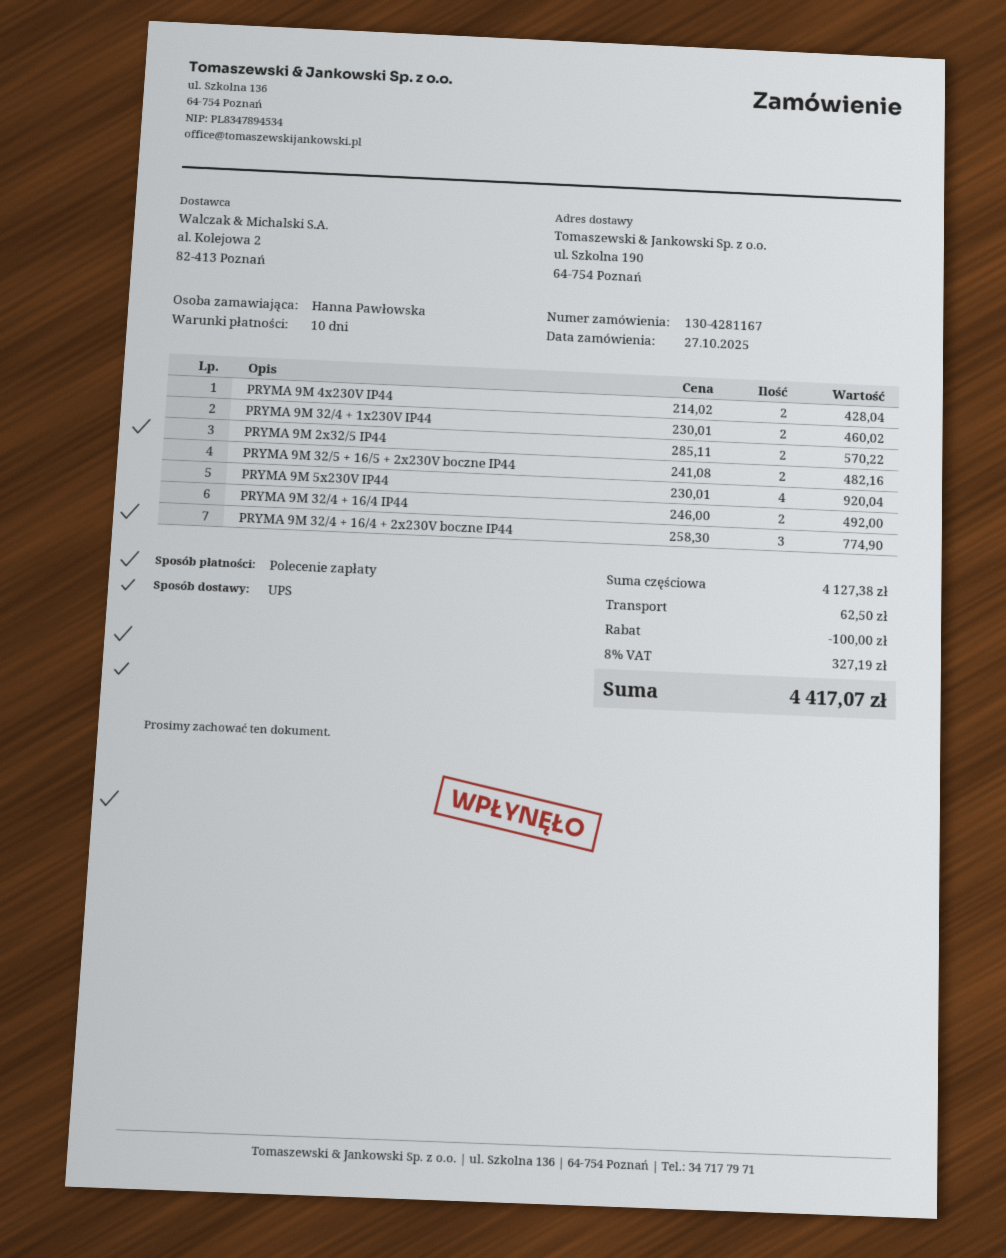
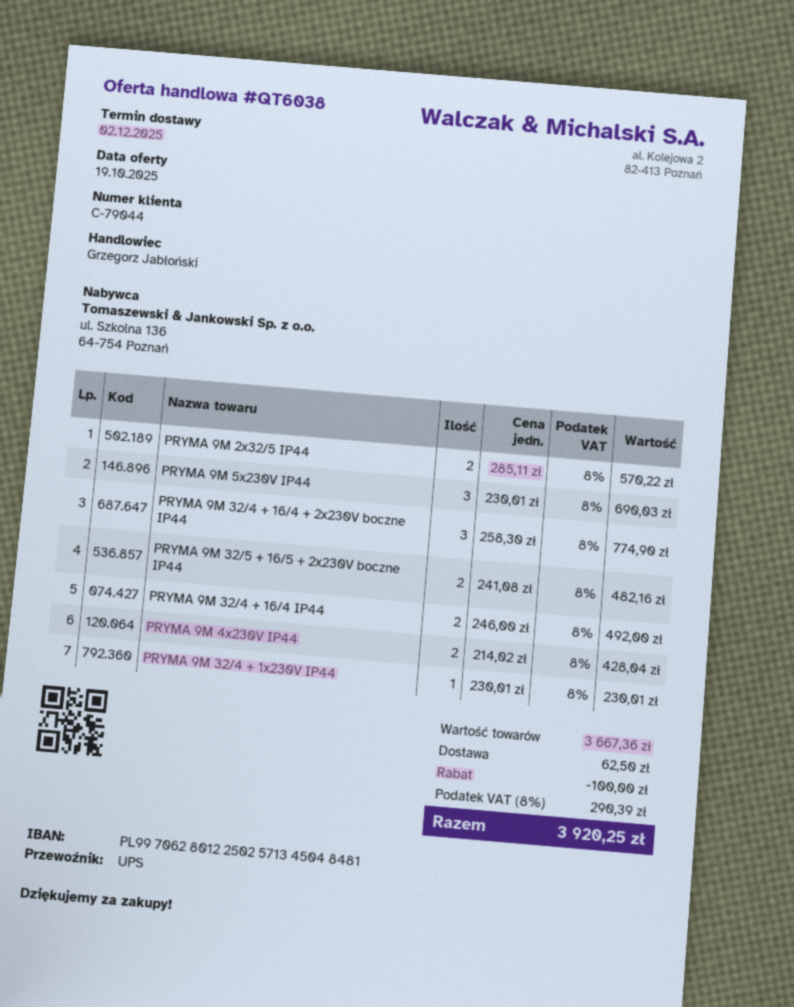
PRYMA 9M 32/4 + 1x230V IP44: 2 x 230.01 = 460.02 -> 1 x 230.01 = 230.01
PRYMA 9M 5x230V IP44: 4 x 230.01 = 920.04 -> 3 x 230.01 = 690.03
subtotal: 4127.38 -> 3667.36
tax: 8% = 327.19 -> 8% = 290.39
total: 4417.07 -> 3920.25

